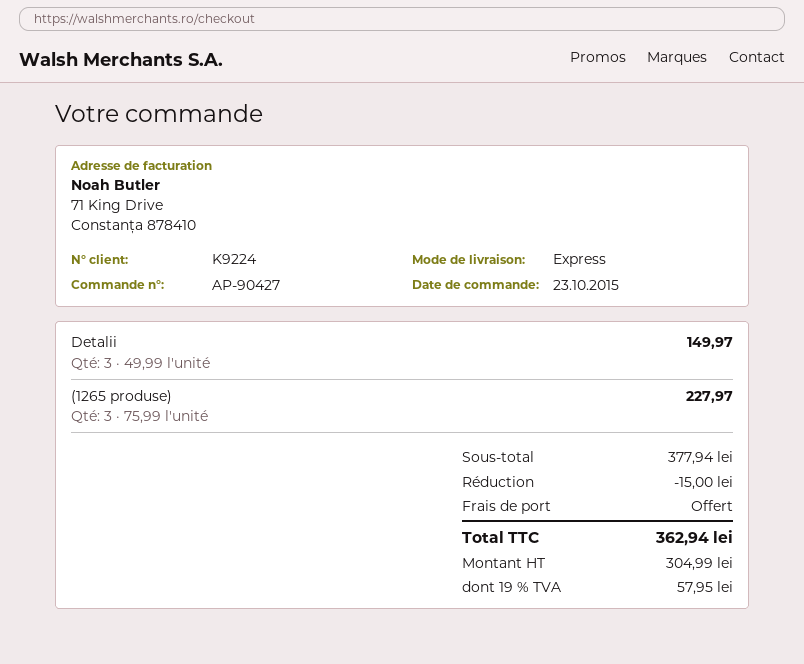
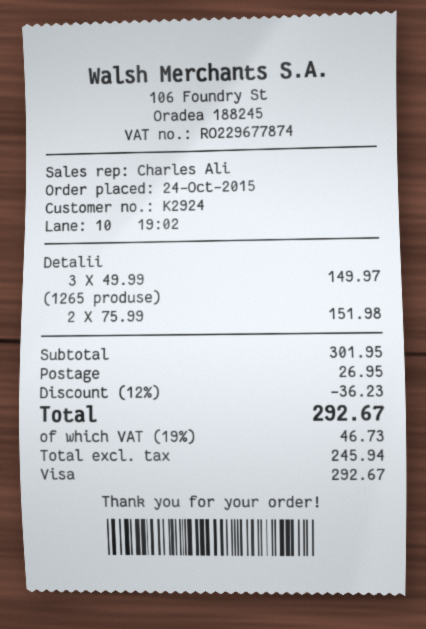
order date: 2015-10-23 -> 2015-10-24
customer number: K9224 -> K2924
(1265 produse): 3 x 75.99 = 227.97 -> 2 x 75.99 = 151.98
subtotal: 377.94 -> 301.95
discount: 15.00 -> 36.23
shipping: 0.00 -> 26.95
net: 304.99 -> 245.94
tax: 19% = 57.95 -> 19% = 46.73
total: 362.94 -> 292.67

